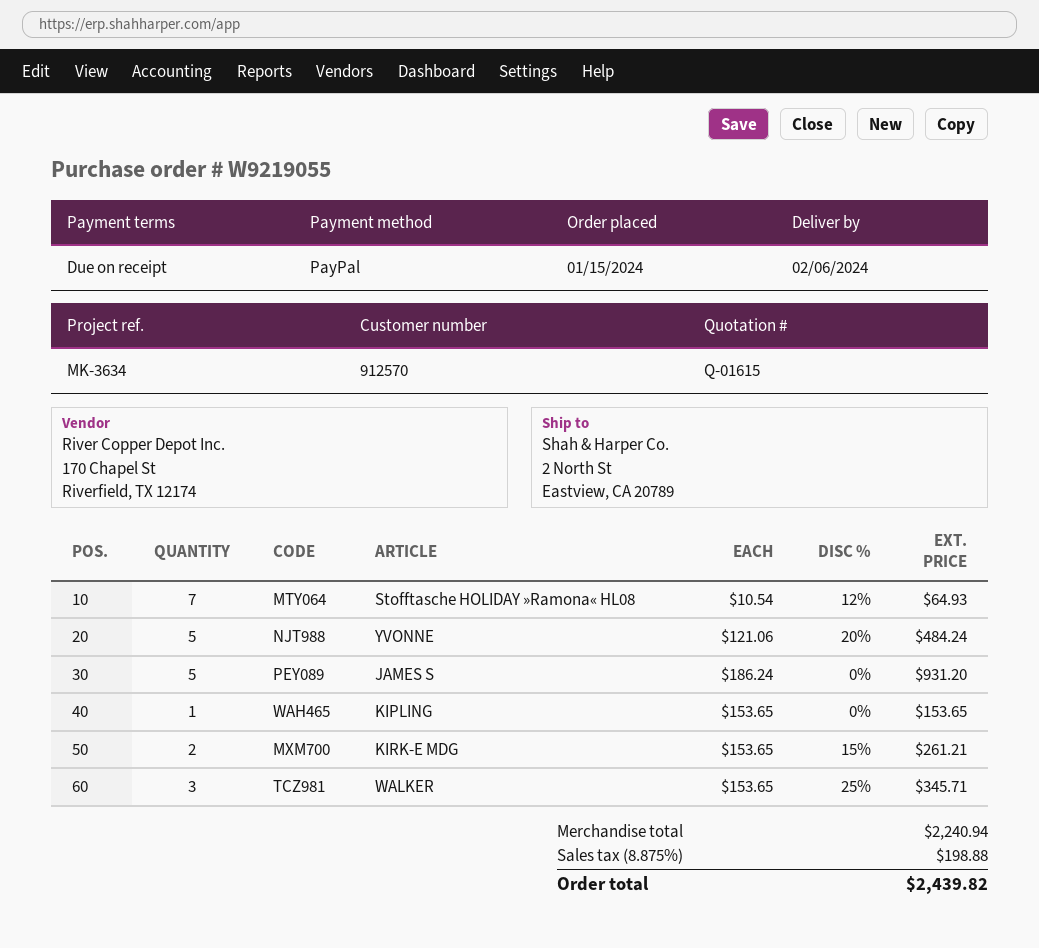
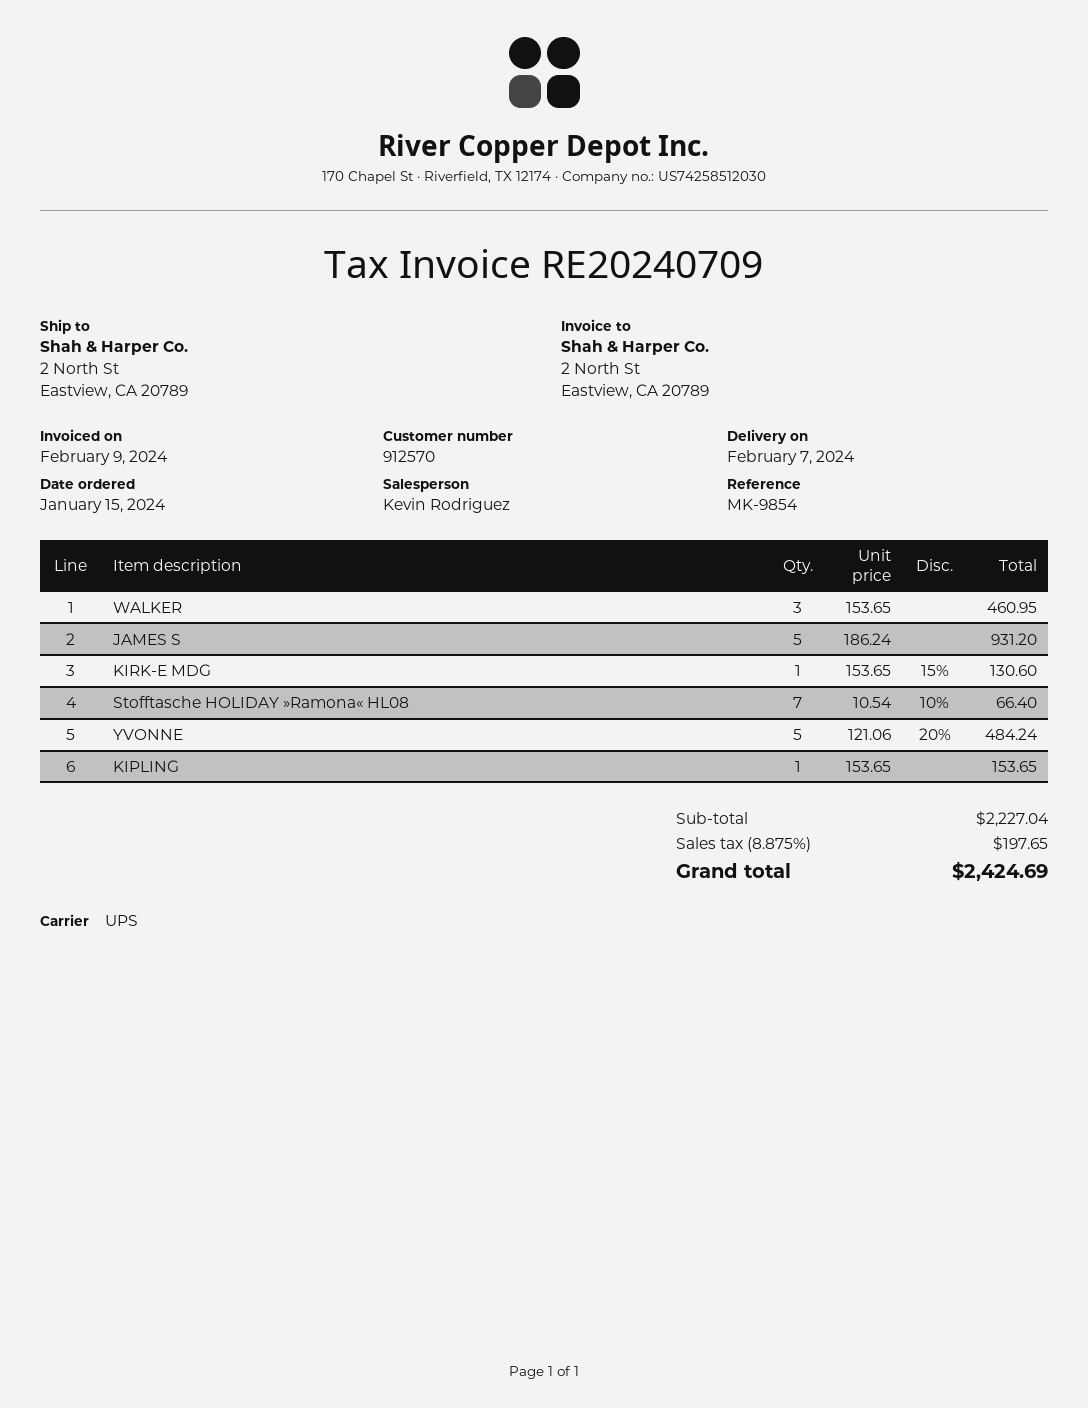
delivery date: 2024-02-06 -> 2024-02-07
reference: MK-3634 -> MK-9854
Stofftasche HOLIDAY »Ramona« HL08: 7 x 10.54 - 12% = 64.93 -> 7 x 10.54 - 10% = 66.40
KIRK-E MDG: 2 x 153.65 - 15% = 261.21 -> 1 x 153.65 - 15% = 130.60
WALKER: 3 x 153.65 - 25% = 345.71 -> 3 x 153.65 = 460.95
subtotal: 2240.94 -> 2227.04
tax: 8.875% = 198.88 -> 8.875% = 197.65
total: 2439.82 -> 2424.69

